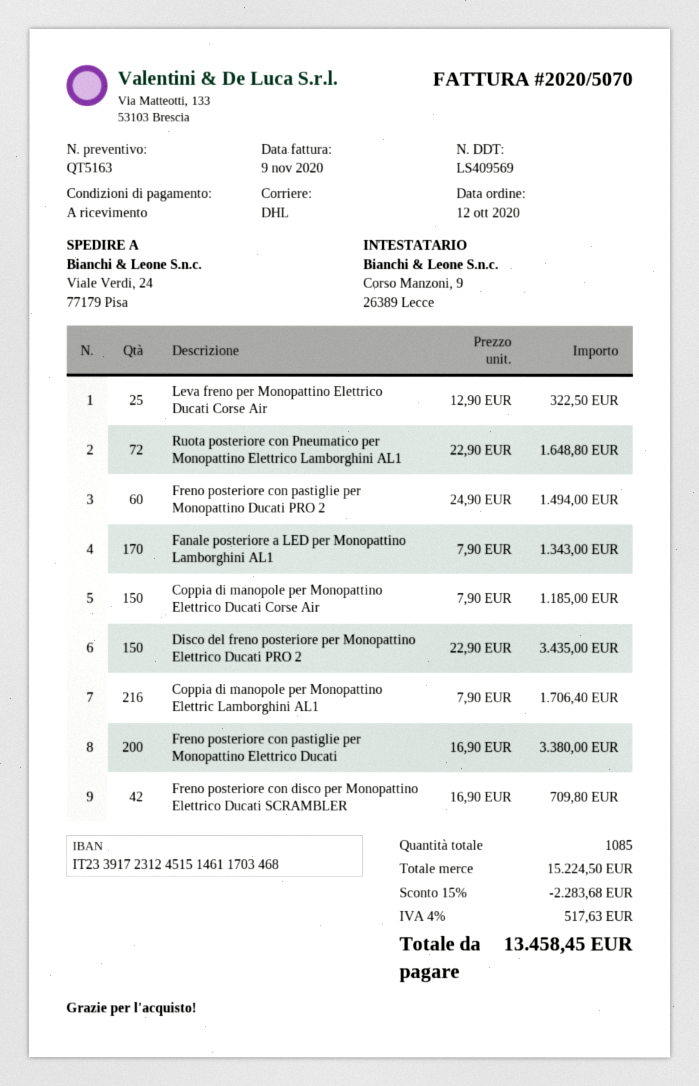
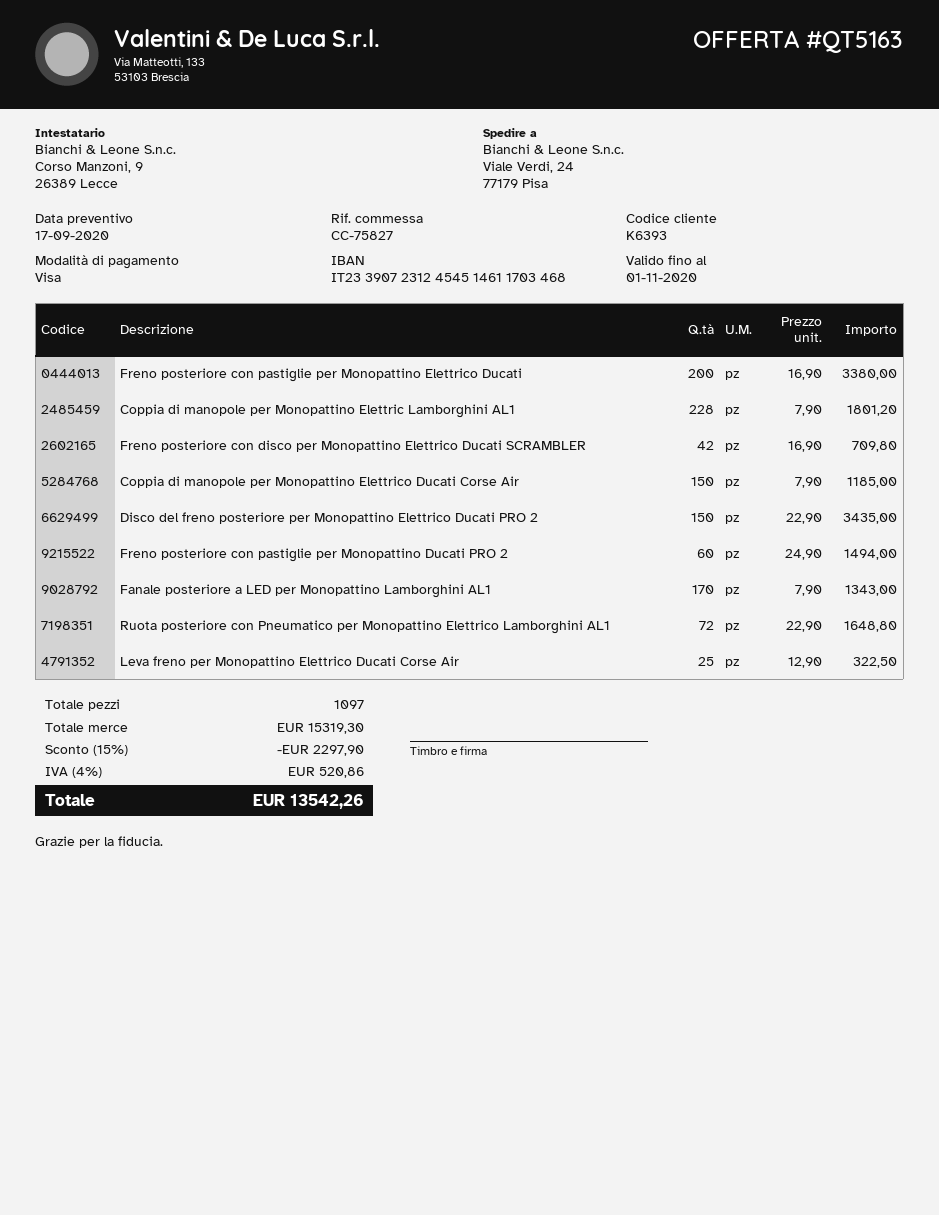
bank account: IT2339172312451514611703468 -> IT2339072312454514611703468
Coppia di manopole per Monopattino Elettric Lamborghini AL1: 216 x 7.90 = 1706.40 -> 228 x 7.90 = 1801.20
total quantity: 1085 -> 1097
subtotal: 15224.50 -> 15319.30
discount: 15% = 2283.68 -> 15% = 2297.90
tax: 4% = 517.63 -> 4% = 520.86
total: 13458.45 -> 13542.26

